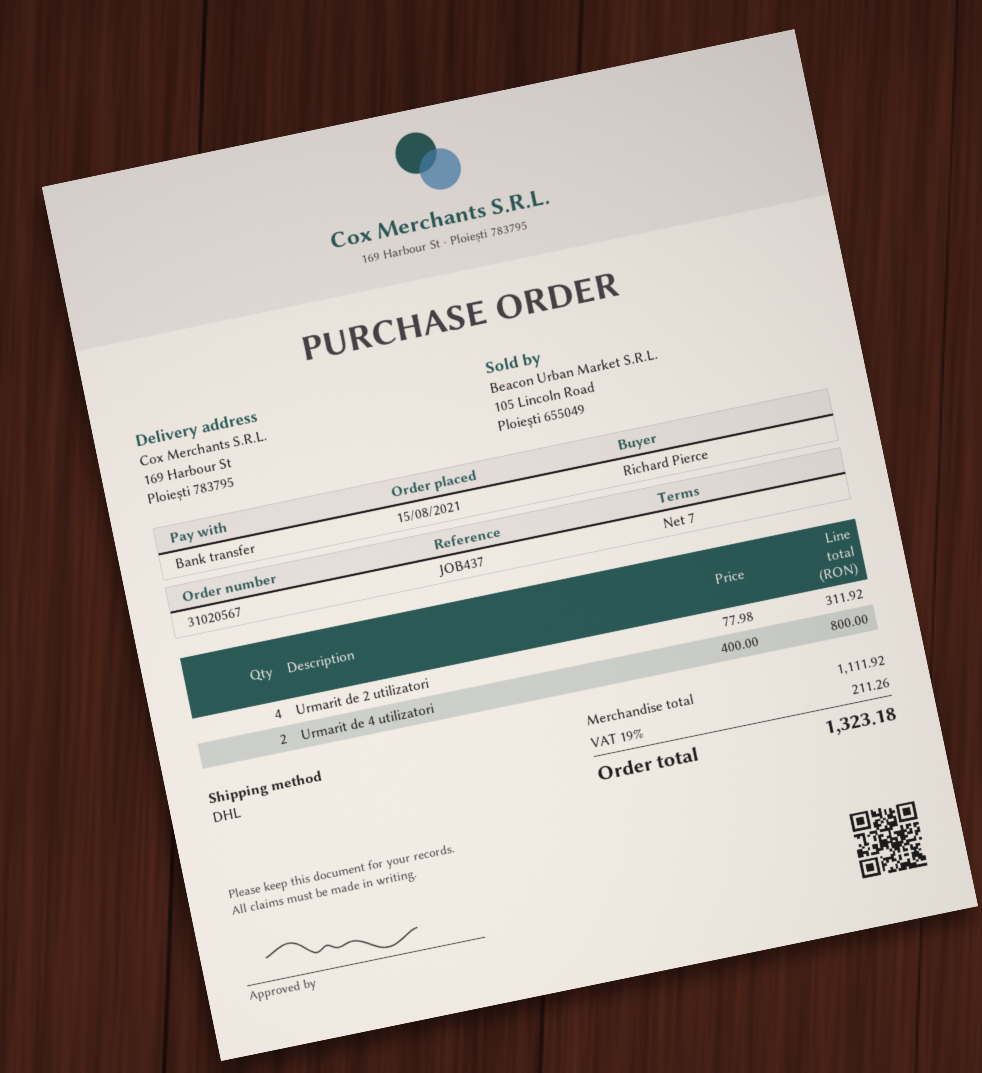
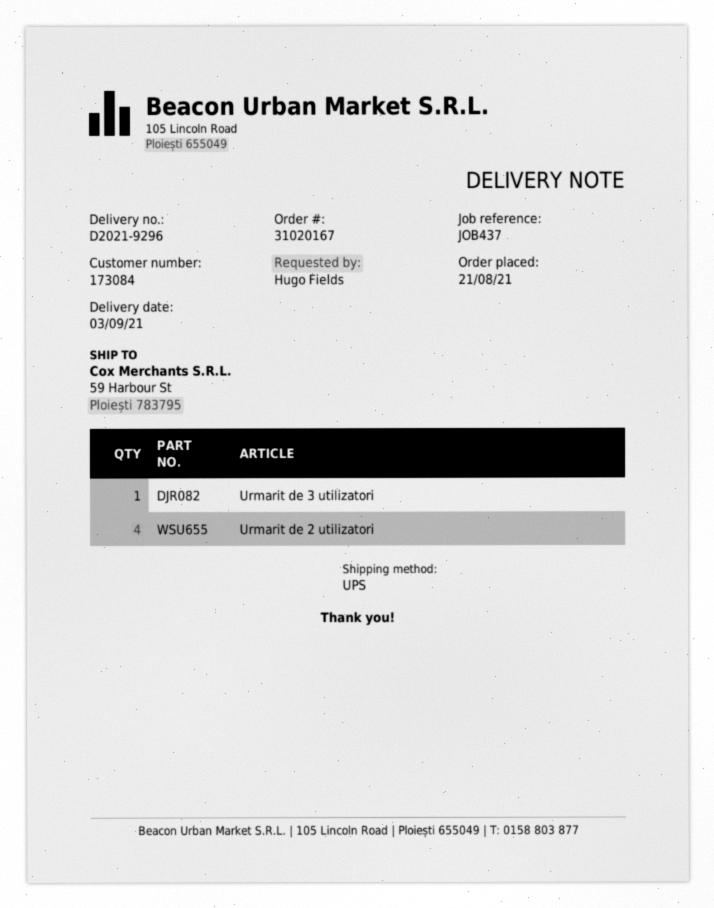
order number: 31020567 -> 31020167
order date: 2021-08-15 -> 2021-08-21
ordered by: Richard Pierce -> Hugo Fields
shipping method: DHL -> UPS
ship to: 169 Harbour St, Ploiești 783795 -> 59 Harbour St, Ploiești 783795
Urmarit de 4 utilizatori: 2 -> none
Urmarit de 3 utilizatori: none -> 1

